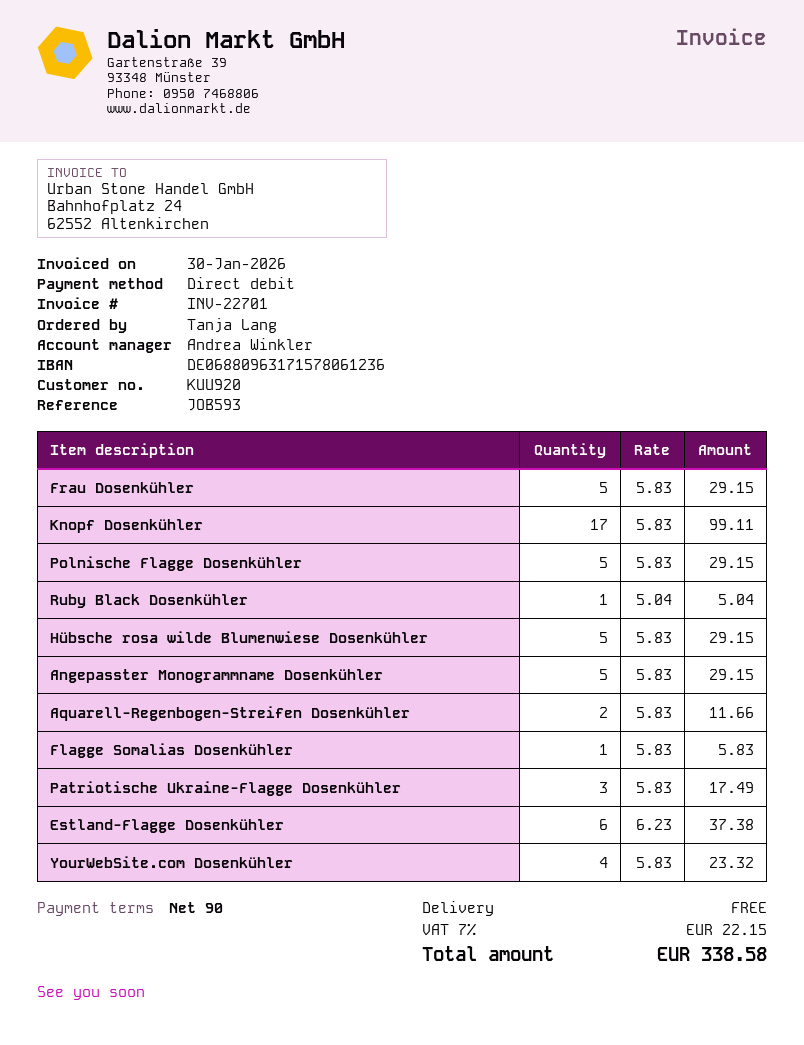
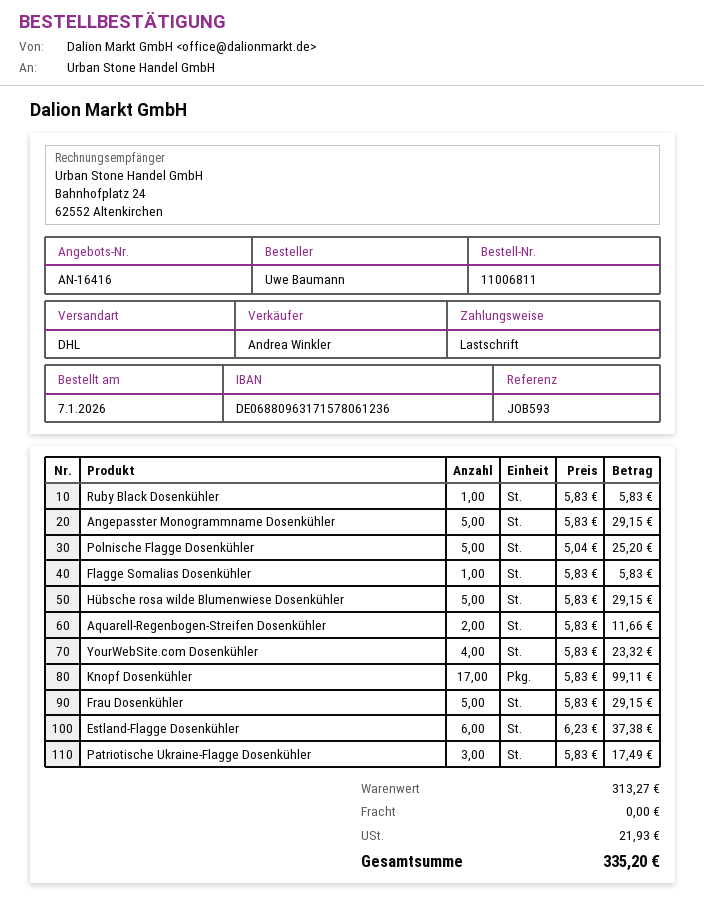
ordered by: Tanja Lang -> Uwe Baumann
Polnische Flagge Dosenkühler: 5 x 5.83 = 29.15 -> 5 x 5.04 = 25.20
Ruby Black Dosenkühler: 1 x 5.04 = 5.04 -> 1 x 5.83 = 5.83
tax: 22.15 -> 21.93
total: 338.58 -> 335.20

